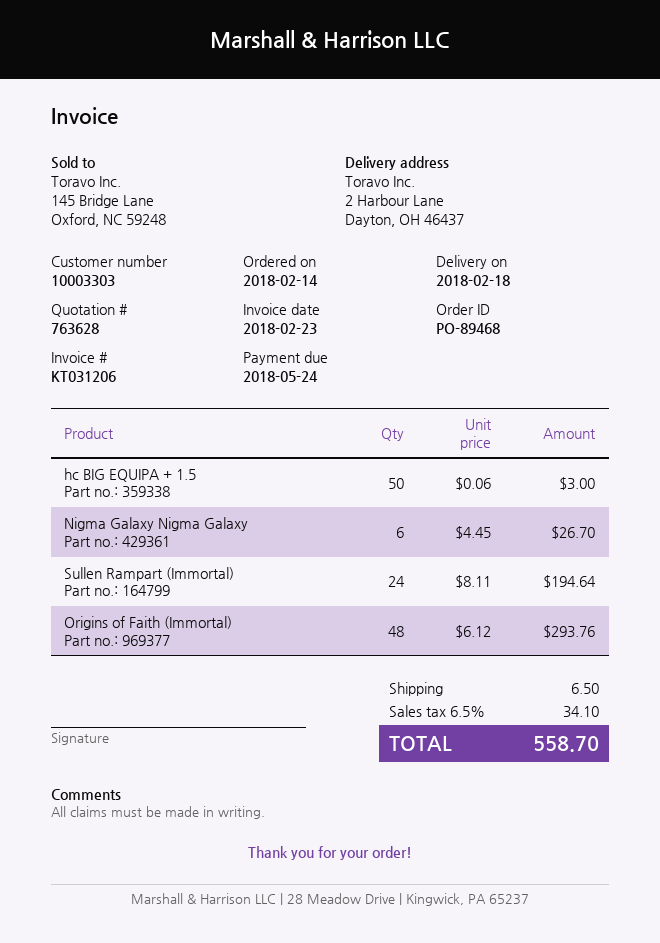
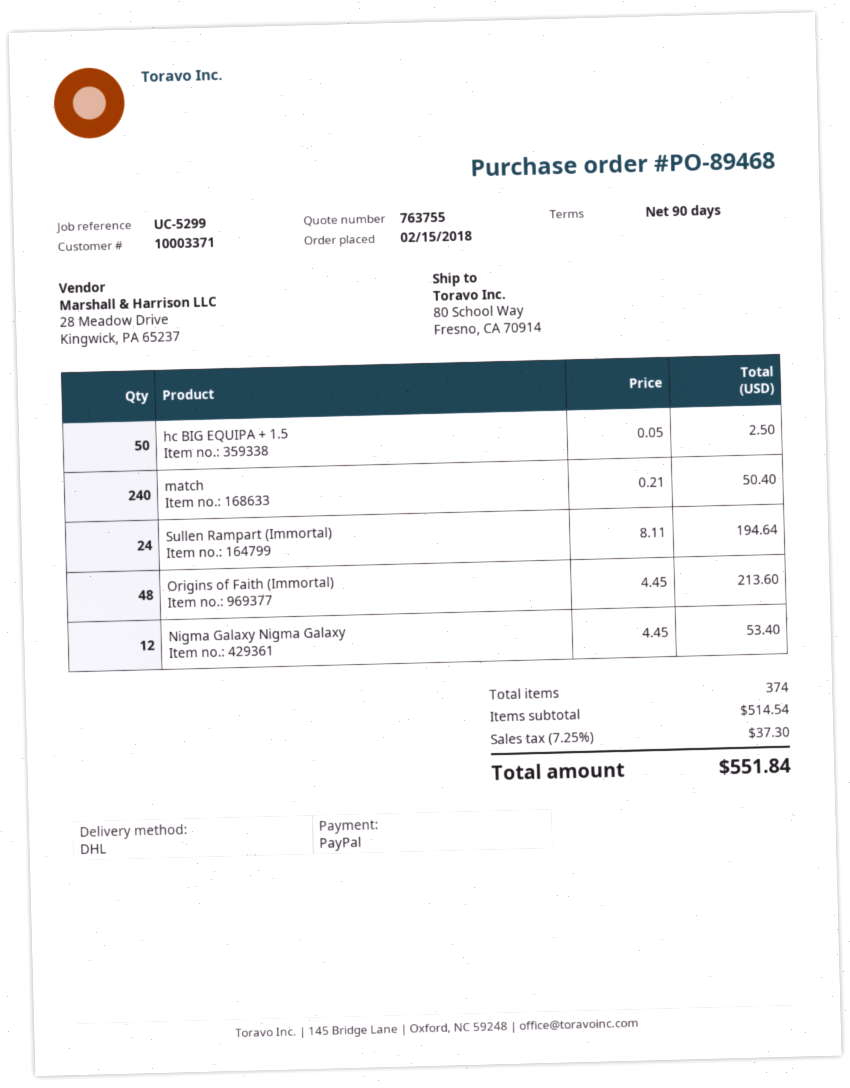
quote number: 763628 -> 763755
order date: 2018-02-14 -> 2018-02-15
customer number: 10003303 -> 10003371
ship to: 2 Harbour Lane, Dayton, OH 46437 -> 80 School Way, Fresno, CA 70914
hc BIG EQUIPA + 1.5: 50 x 0.06 = 3.00 -> 50 x 0.05 = 2.50
Nigma Galaxy Nigma Galaxy: 6 x 4.45 = 26.70 -> 12 x 4.45 = 53.40
Origins of Faith (Immortal): 48 x 6.12 = 293.76 -> 48 x 4.45 = 213.60
match: none -> 240 x 0.21 = 50.40
shipping: 6.50 -> none
tax: 6.5% = 34.10 -> 7.25% = 37.30
total: 558.70 -> 551.84

